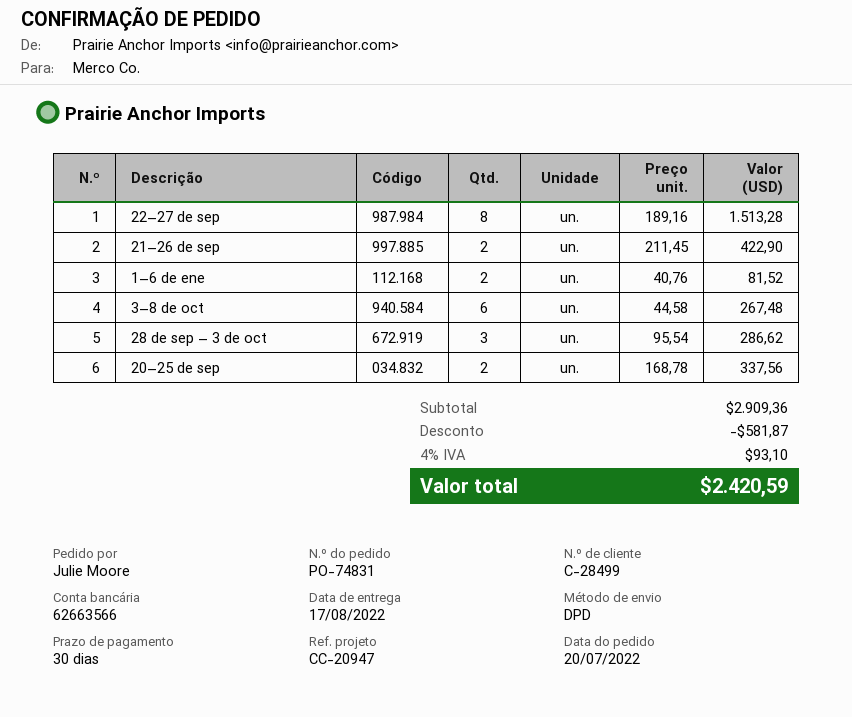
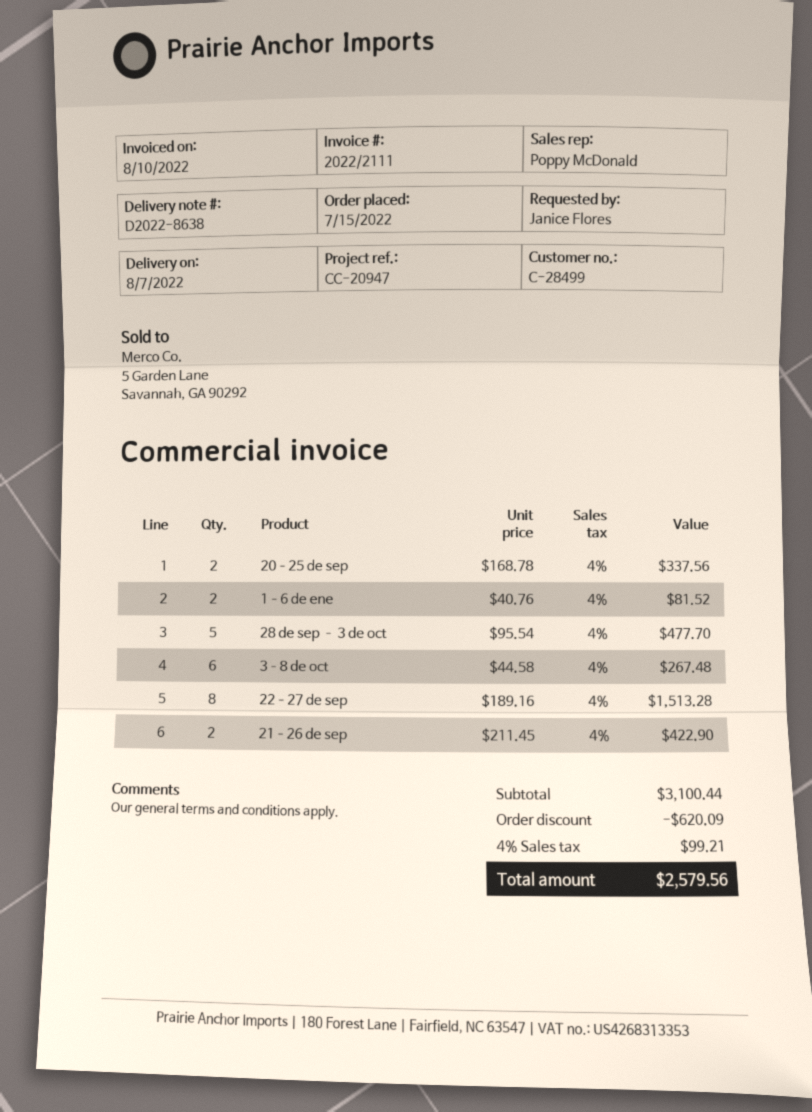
order date: 2022-07-20 -> 2022-07-15
delivery date: 2022-08-17 -> 2022-08-07
ordered by: Julie Moore -> Janice Flores
28 de sep – 3 de oct: 3 x 95.54 = 286.62 -> 5 x 95.54 = 477.70
subtotal: 2909.36 -> 3100.44
discount: 581.87 -> 620.09
tax: 4% = 93.10 -> 4% = 99.21
total: 2420.59 -> 2579.56

